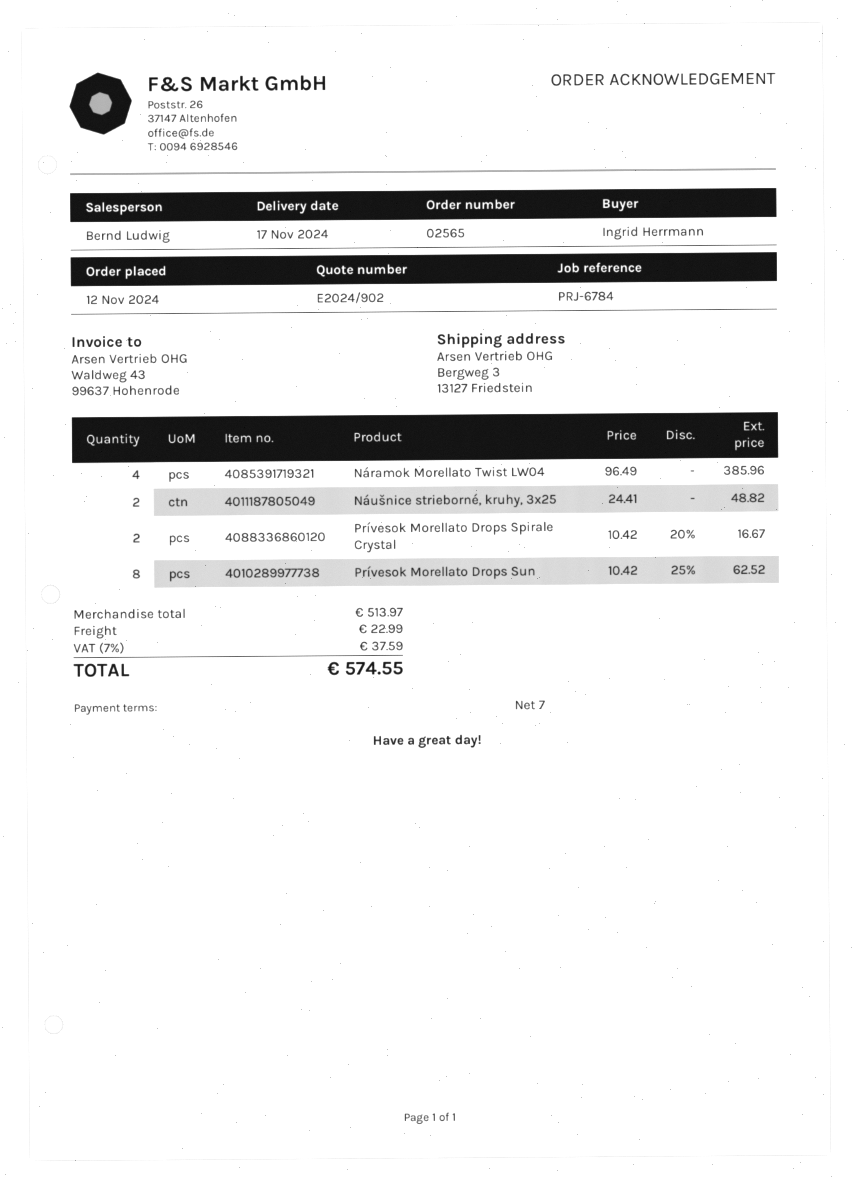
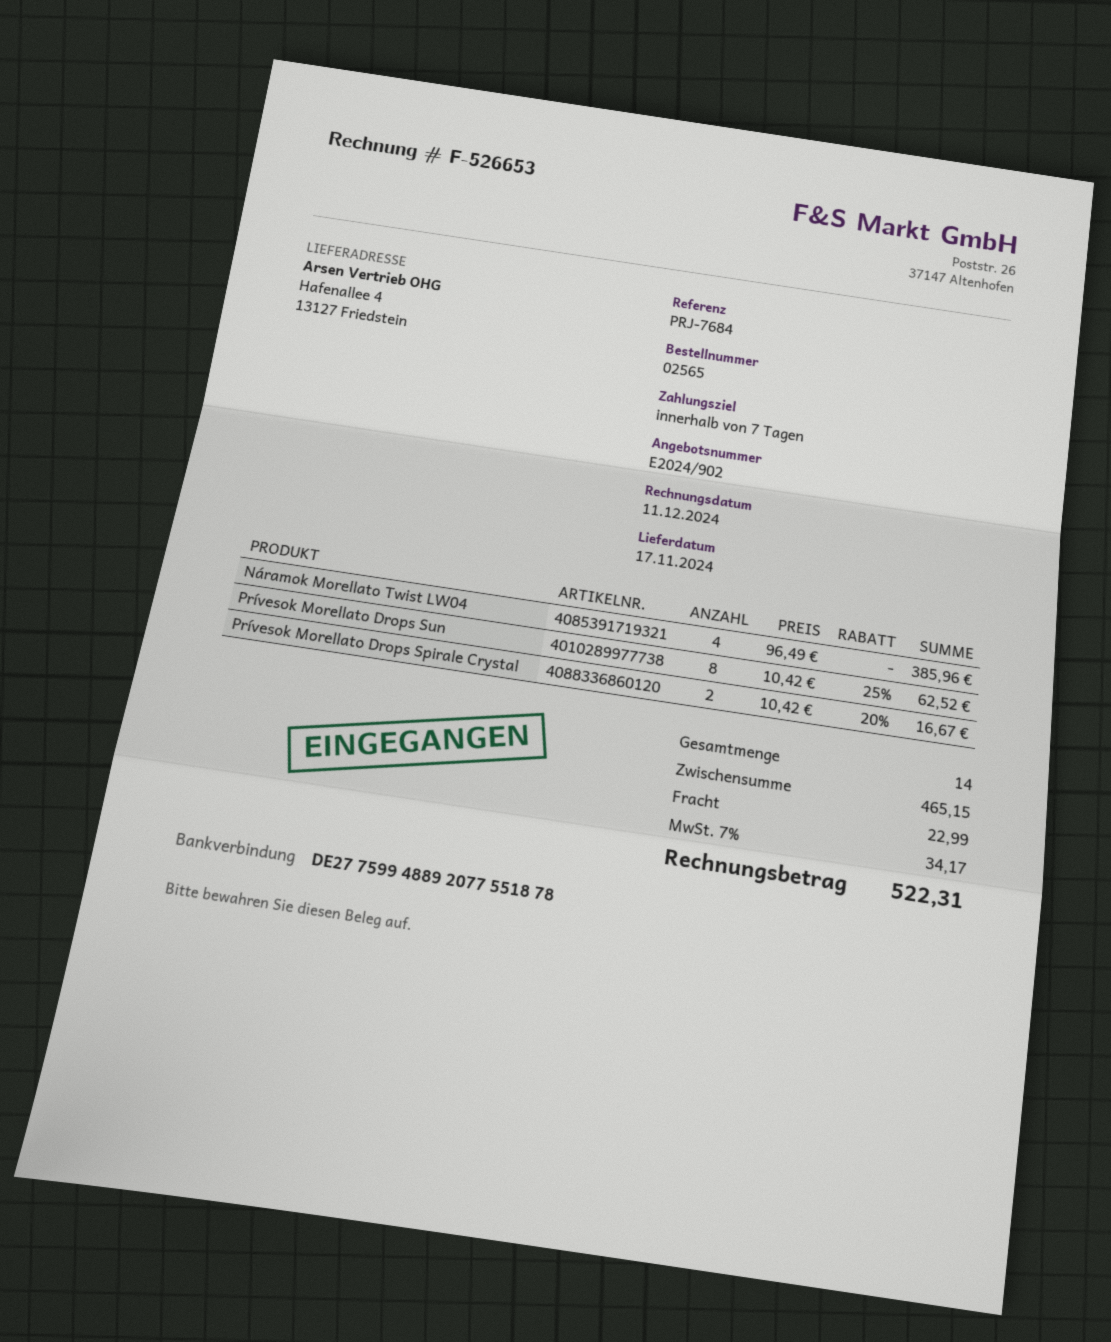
reference: PRJ-6784 -> PRJ-7684
ship to: Bergweg 3, 13127 Friedstein -> Hafenallee 4, 13127 Friedstein
Náušnice strieborné, kruhy, 3x25: 2 x 24.41 = 48.82 -> none
subtotal: 513.97 -> 465.15
tax: 7% = 37.59 -> 7% = 34.17
total: 574.55 -> 522.31

